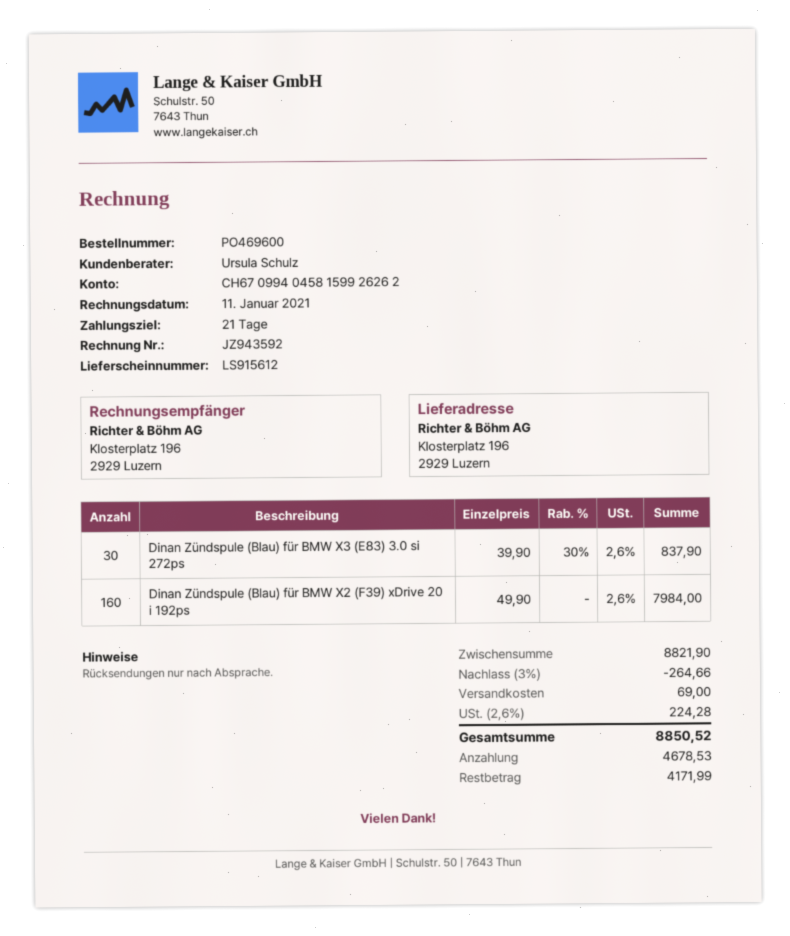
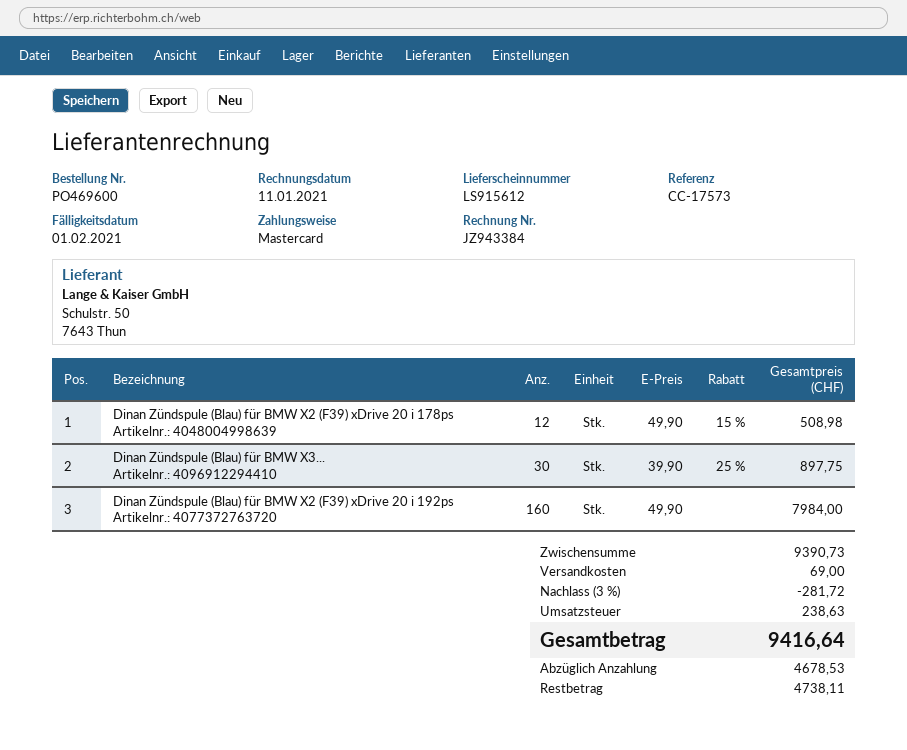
invoice number: JZ943592 -> JZ943384
Dinan Zündspule (Blau) für BMW X3 (E83) 3.0 si 272ps: 30 x 39.90 - 30% = 837.90 -> 30 x 39.90 - 25% = 897.75
Dinan Zündspule (Blau) für BMW X2 (F39) xDrive 20 i 178ps: none -> 12 x 49.90 - 15% = 508.98
subtotal: 8821.90 -> 9390.73
discount: 3% = 264.66 -> 3% = 281.72
tax: 224.28 -> 238.63
total: 8850.52 -> 9416.64
balance: 4171.99 -> 4738.11

